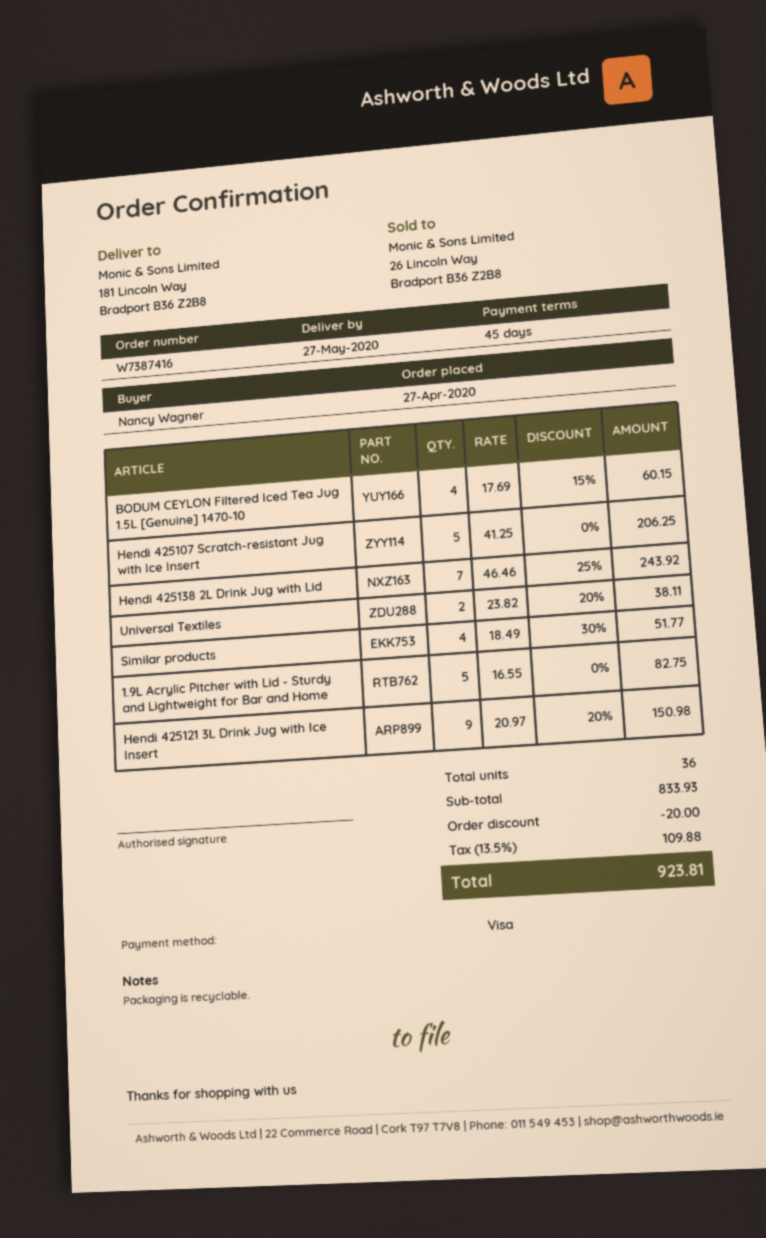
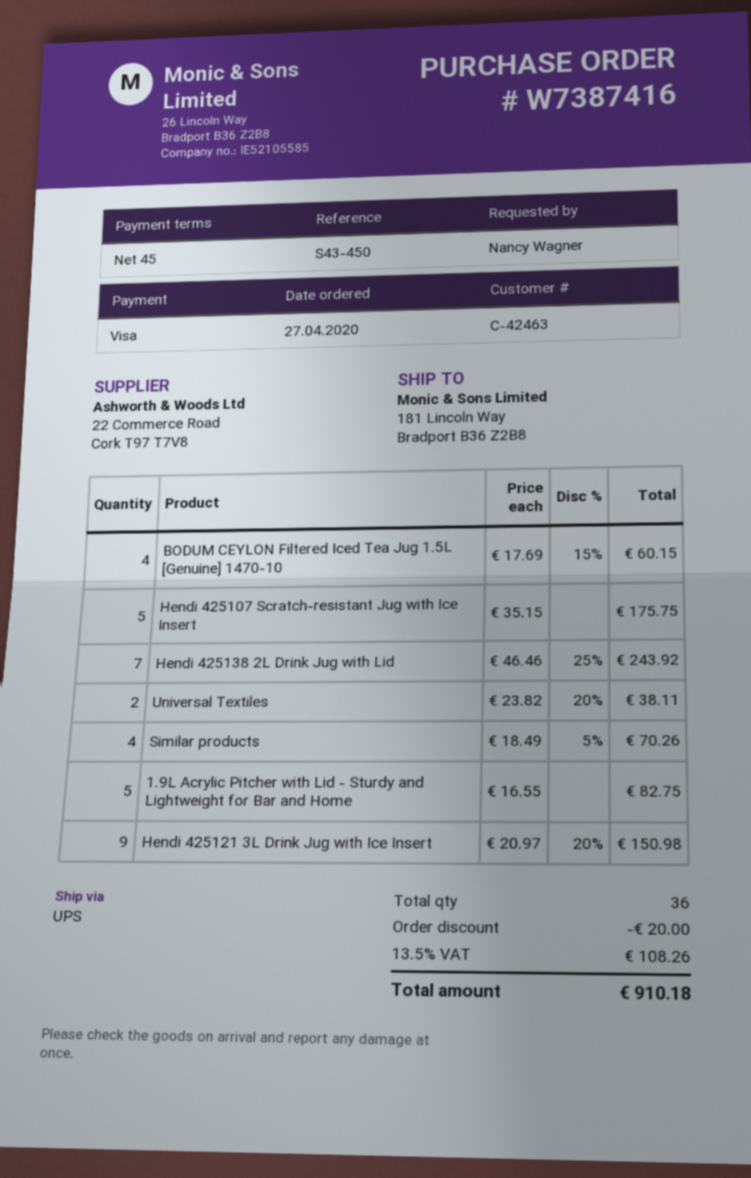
Hendi 425107 Scratch-resistant Jug with Ice Insert: 5 x 41.25 = 206.25 -> 5 x 35.15 = 175.75
Similar products: 4 x 18.49 - 30% = 51.77 -> 4 x 18.49 - 5% = 70.26
tax: 13.5% = 109.88 -> 13.5% = 108.26
total: 923.81 -> 910.18

